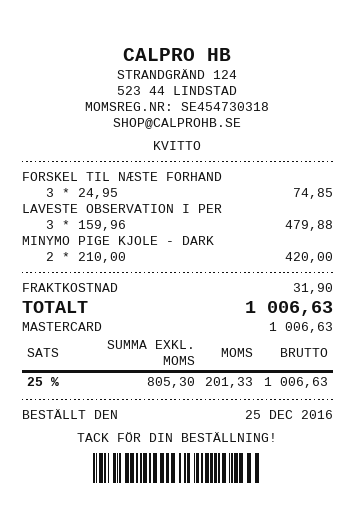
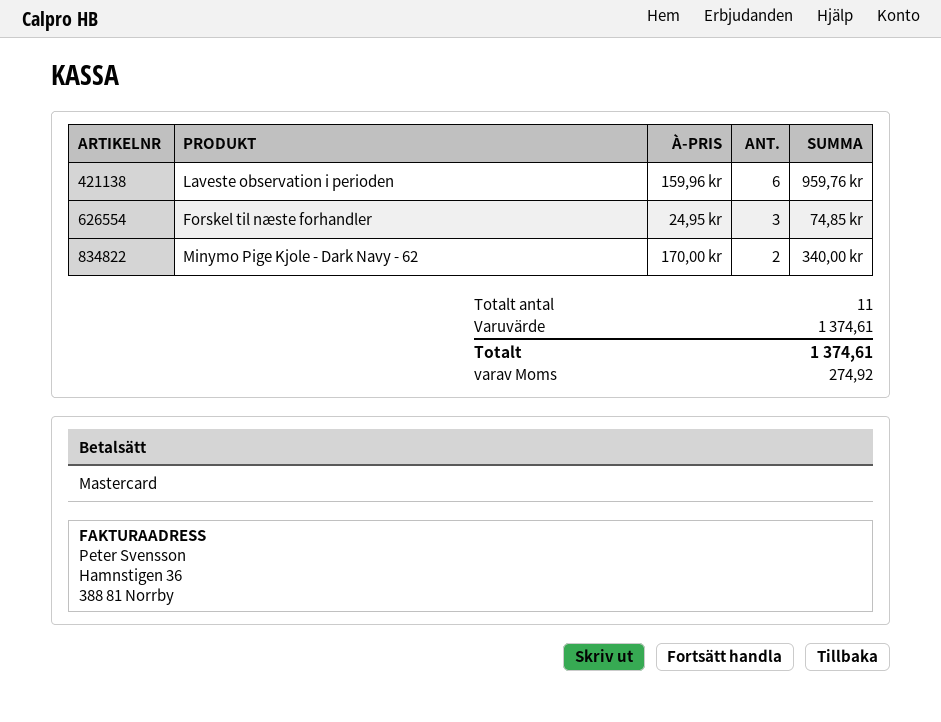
LAVESTE OBSERVATION I PER: 3 x 159.96 = 479.88 -> 6 x 159.96 = 959.76
MINYMO PIGE KJOLE - DARK: 2 x 210.00 = 420.00 -> 2 x 170.00 = 340.00
shipping: 31.90 -> none
tax: 201.33 -> 274.92
total: 1006.63 -> 1374.61

